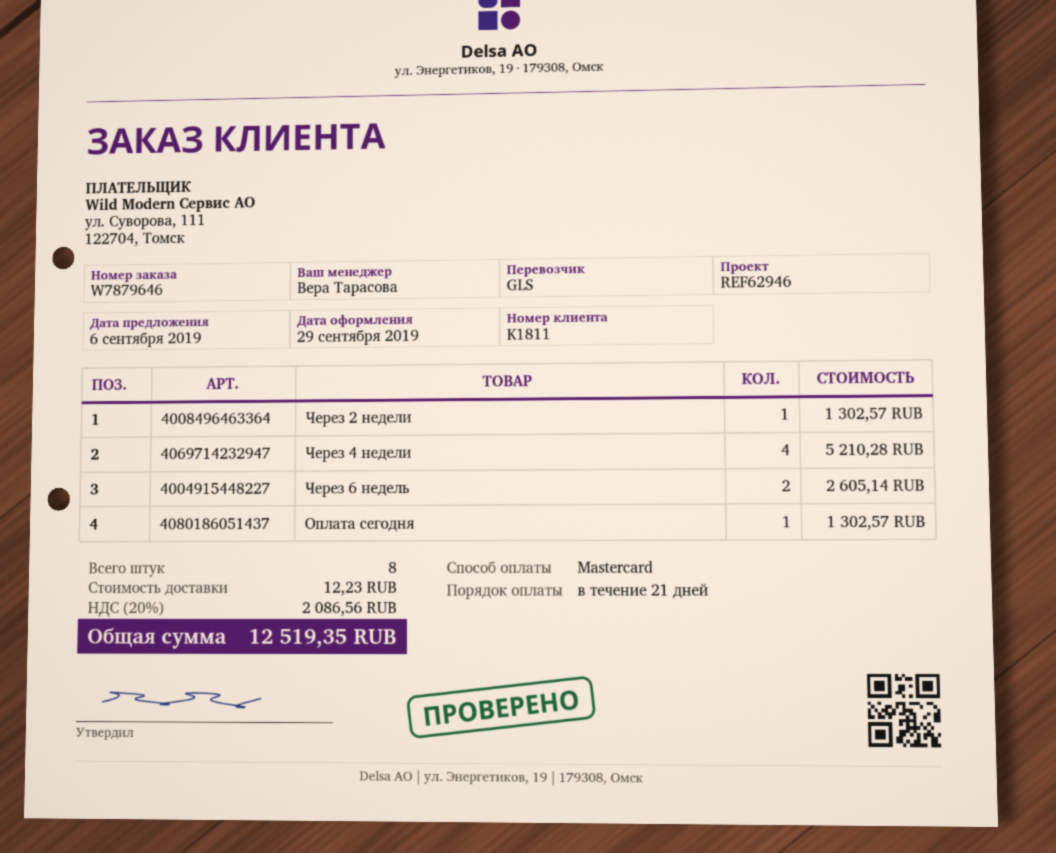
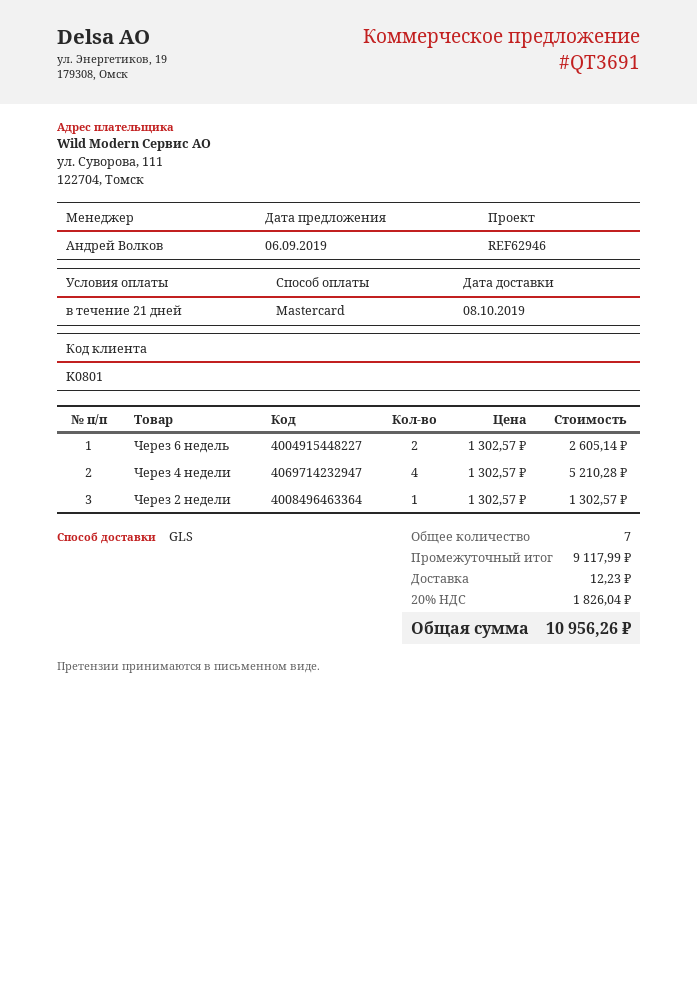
customer number: K1811 -> K0801
sales rep: Вера Тарасова -> Андрей Волков
Оплата сегодня: 1 for 1302.57 -> none
total quantity: 8 -> 7
tax: 20% = 2086.56 -> 20% = 1826.04
total: 12519.35 -> 10956.26

